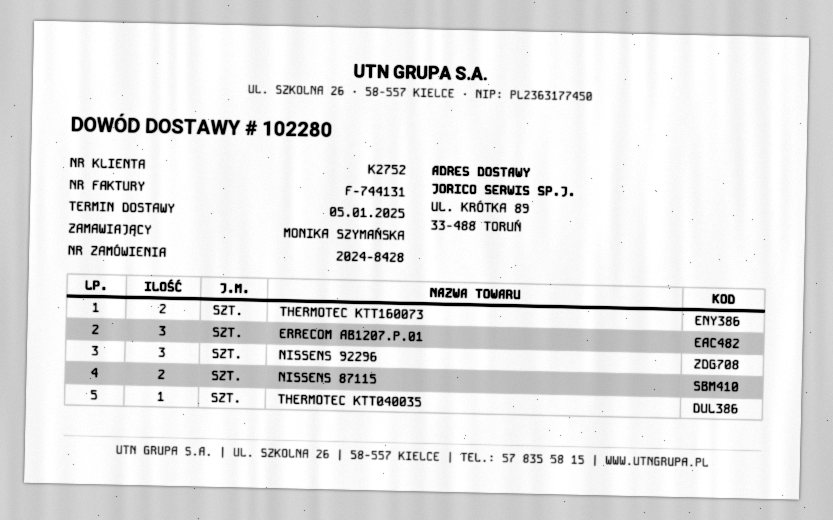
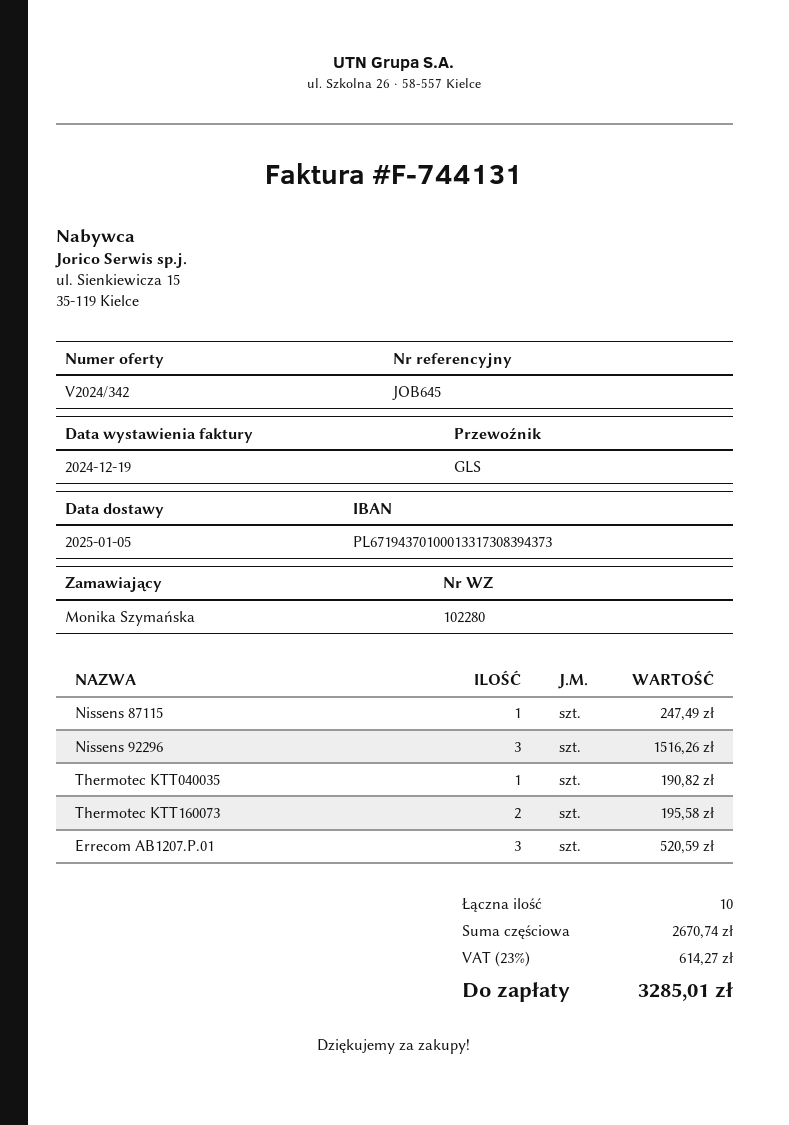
NISSENS 87115: 2 -> 1

